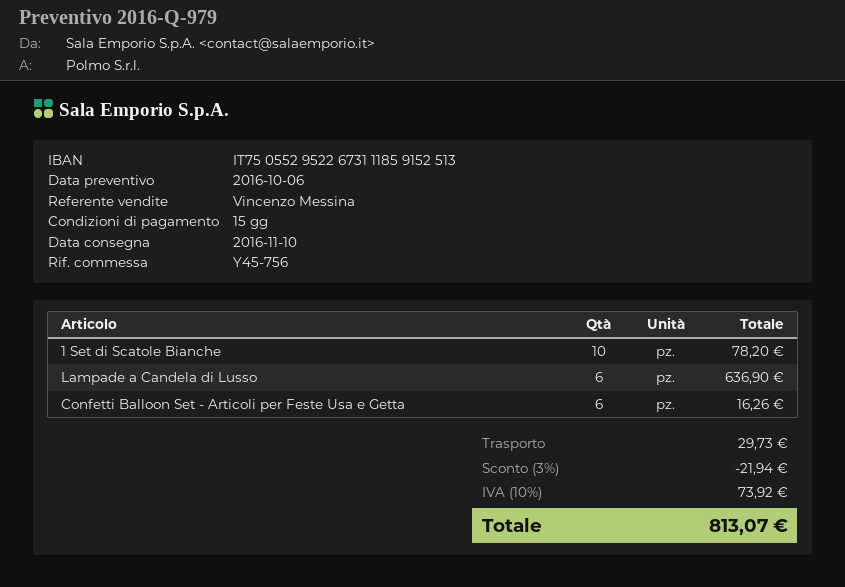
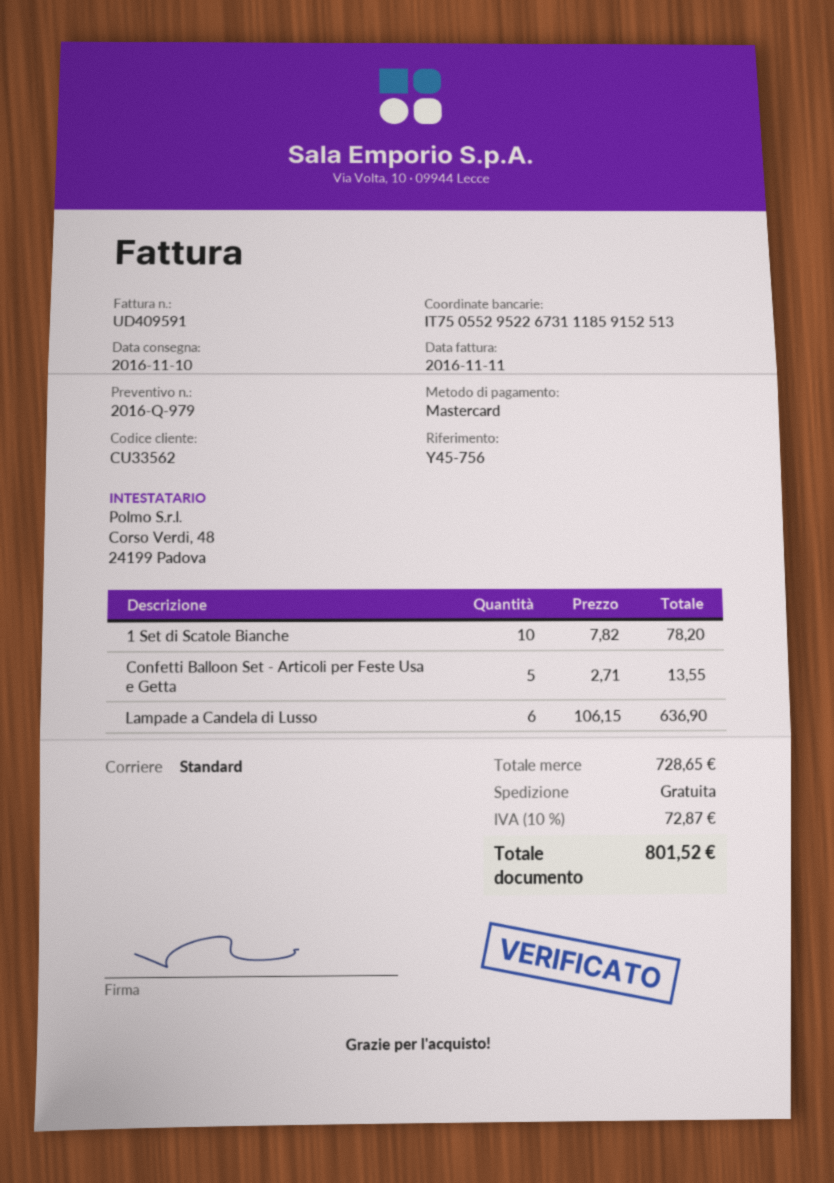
Confetti Balloon Set - Articoli per Feste Usa e Getta: 6 for 16.26 -> 5 for 13.55
discount: 3% = 21.94 -> none
shipping: 29.73 -> 0.00
tax: 10% = 73.92 -> 10% = 72.87
total: 813.07 -> 801.52

